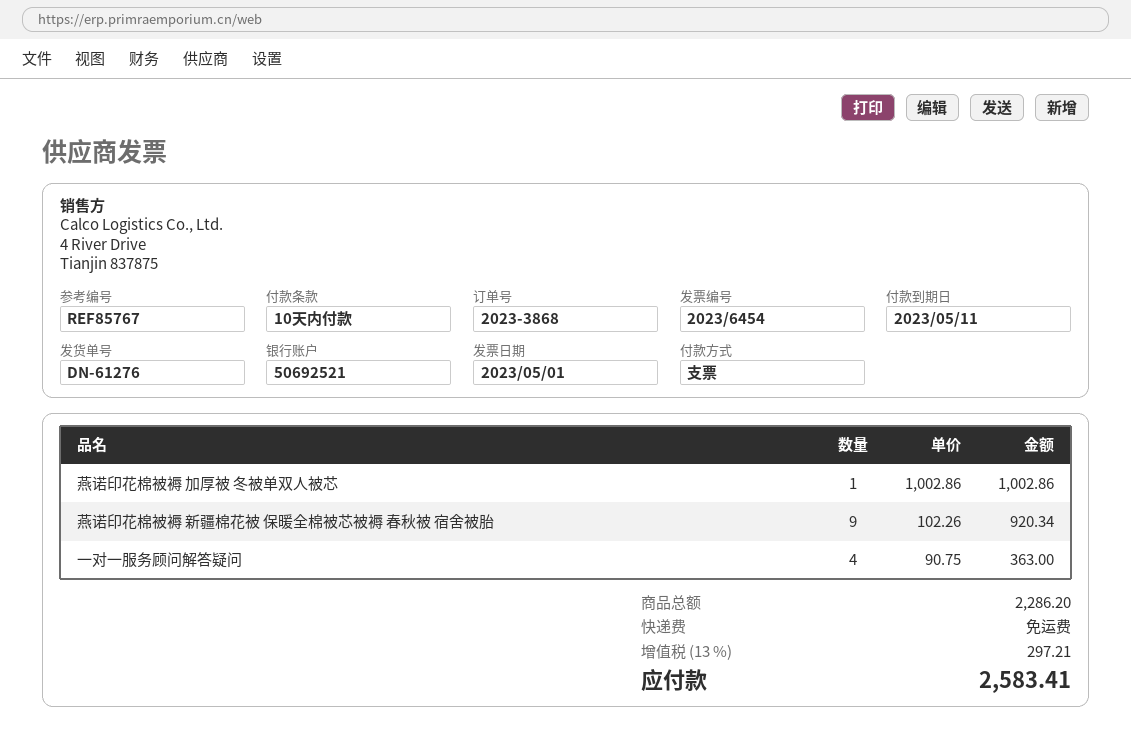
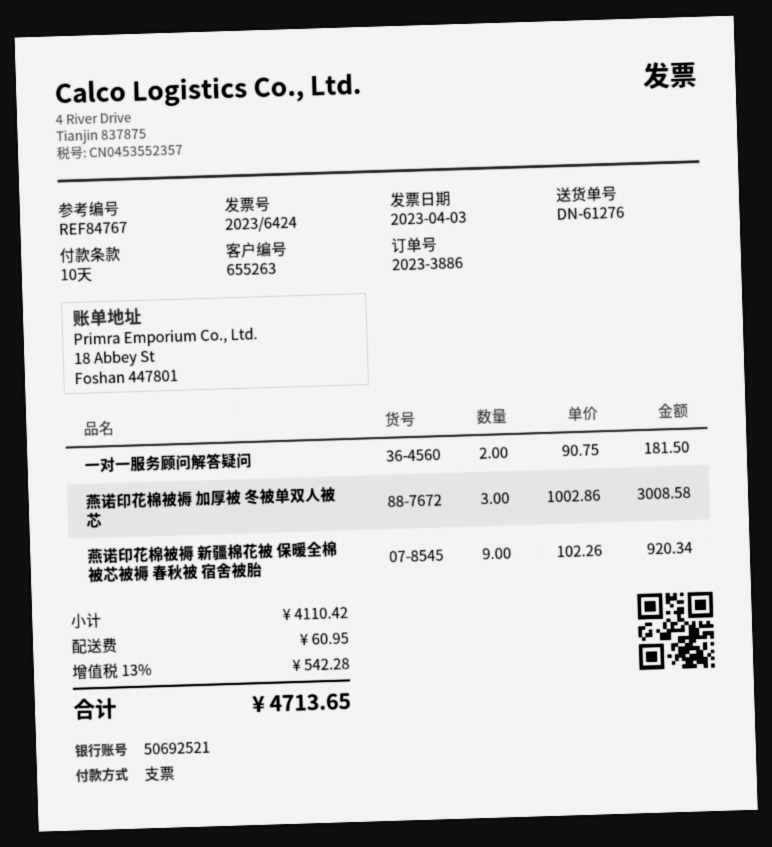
order number: 2023-3868 -> 2023-3886
invoice number: 2023/6454 -> 2023/6424
invoice date: 2023-05-01 -> 2023-04-03
reference: REF85767 -> REF84767
燕诺印花棉被褥 加厚被 冬被单双人被芯: 1 x 1002.86 = 1002.86 -> 3 x 1002.86 = 3008.58
一对一服务顾问解答疑问: 4 x 90.75 = 363.00 -> 2 x 90.75 = 181.50
subtotal: 2286.20 -> 4110.42
shipping: 0.00 -> 60.95
tax: 13% = 297.21 -> 13% = 542.28
total: 2583.41 -> 4713.65

